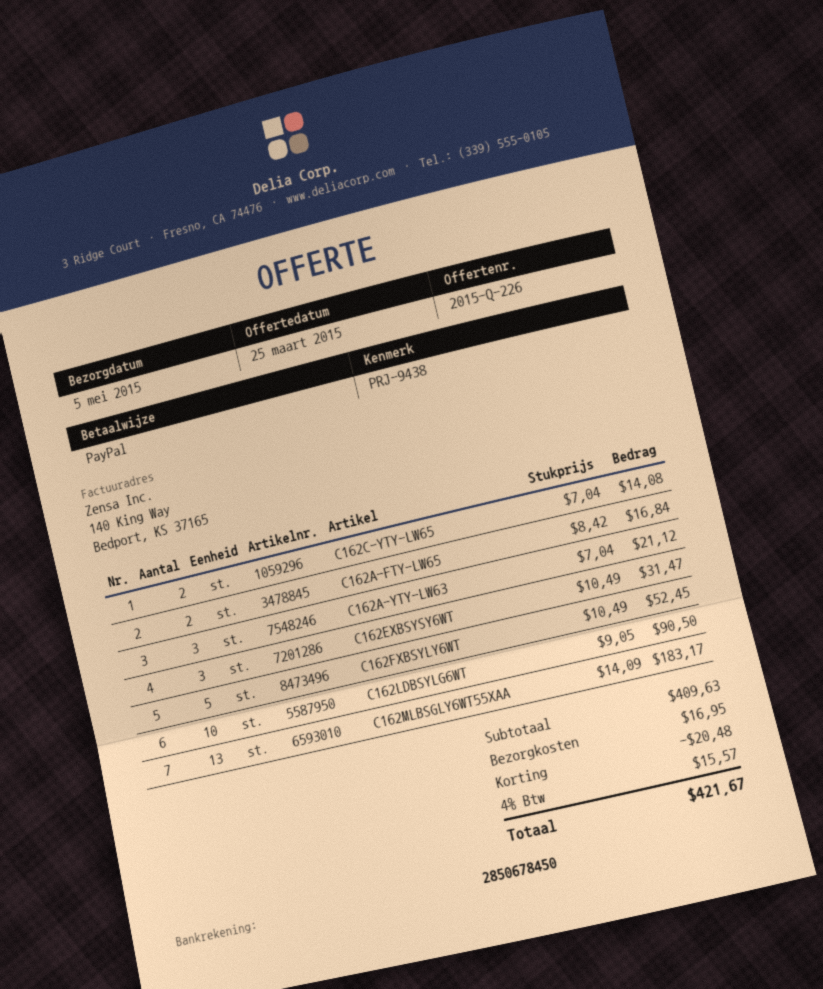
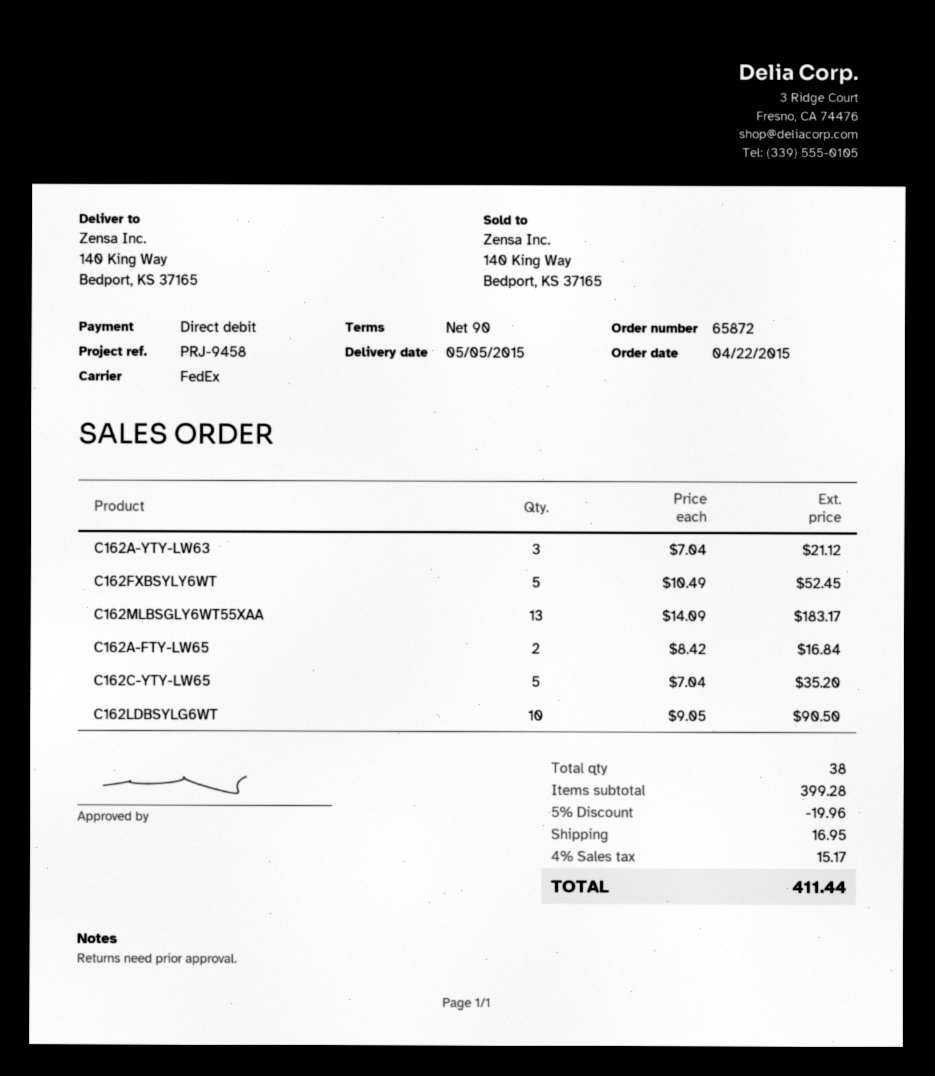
reference: PRJ-9438 -> PRJ-9458
payment method: PayPal -> direct debit
C162C-YTY-LW65: 2 x 7.04 = 14.08 -> 5 x 7.04 = 35.20
C162EXBSYSY6WT: 3 x 10.49 = 31.47 -> none
subtotal: 409.63 -> 399.28
discount: 20.48 -> 19.96
tax: 4% = 15.57 -> 4% = 15.17
total: 421.67 -> 411.44

